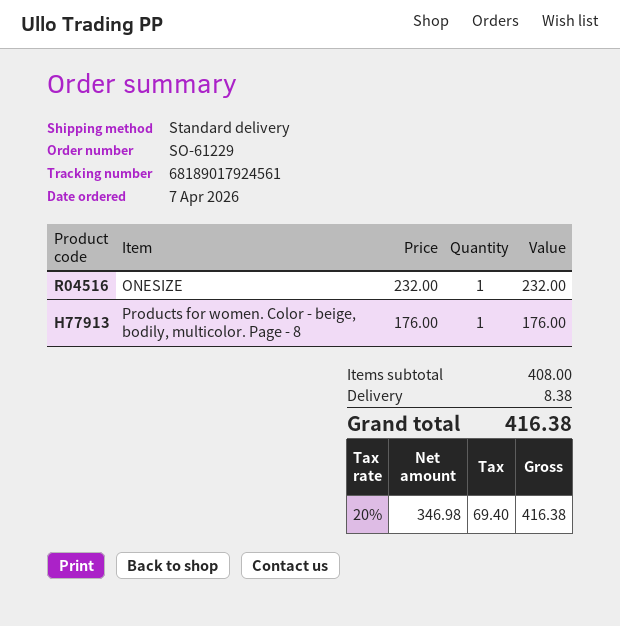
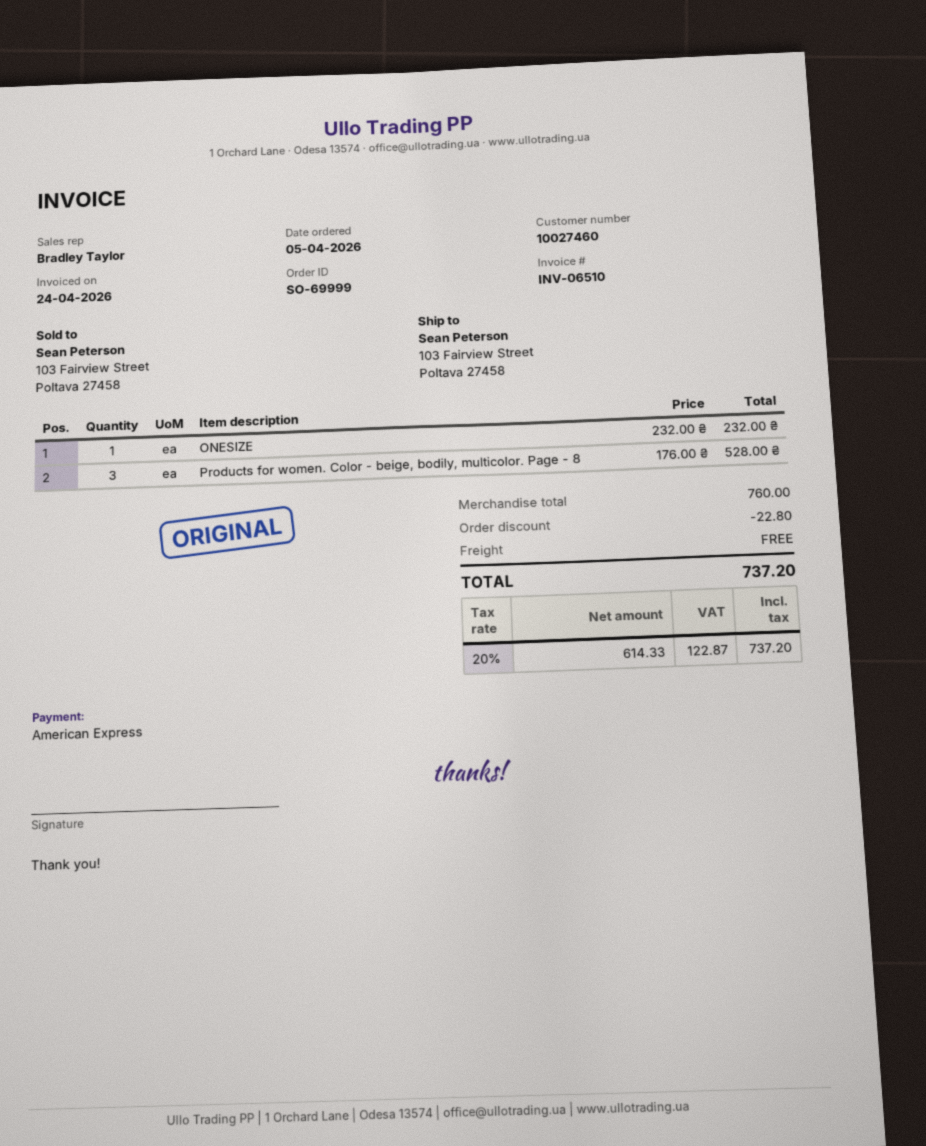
order number: SO-61229 -> SO-69999
order date: 2026-04-07 -> 2026-04-05
Products for women. Color - beige, bodily, multicolor. Page - 8: 1 x 176.00 = 176.00 -> 3 x 176.00 = 528.00
subtotal: 408.00 -> 760.00
discount: none -> 22.80
shipping: 8.38 -> 0.00
net: 346.98 -> 614.33
tax: 20% = 69.40 -> 20% = 122.87
total: 416.38 -> 737.20

